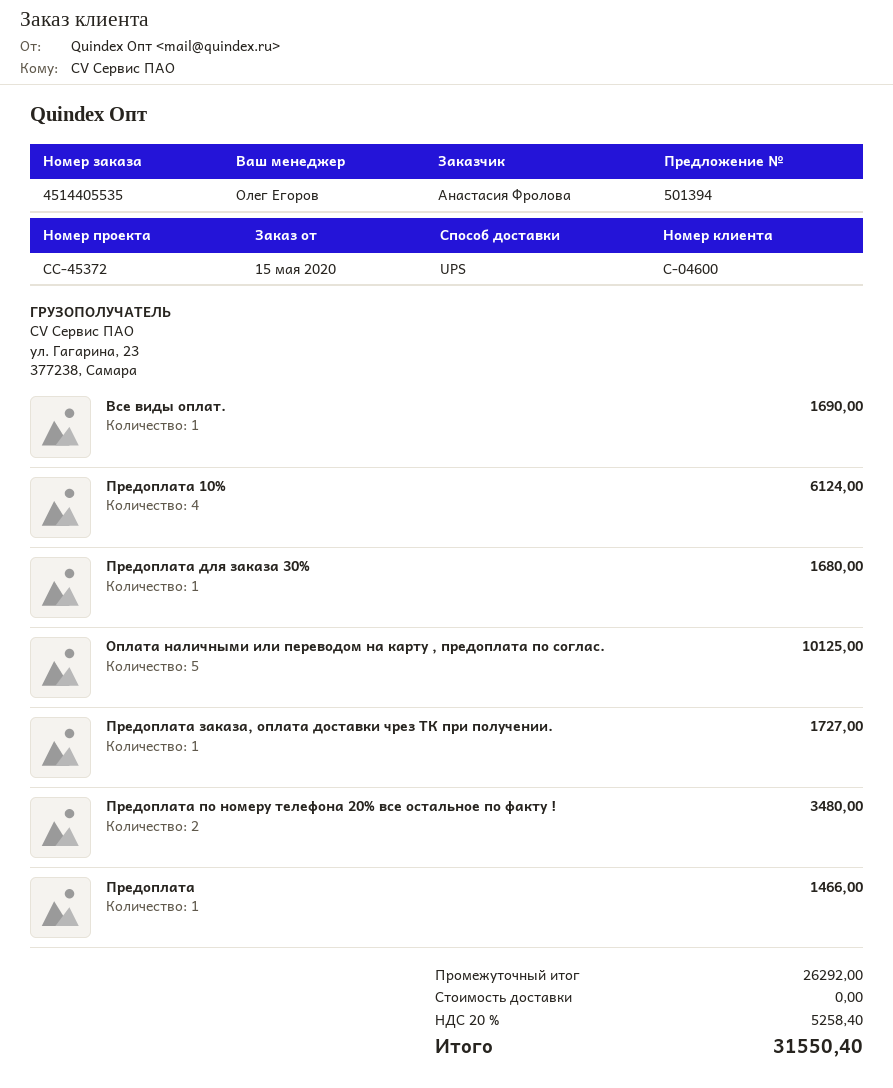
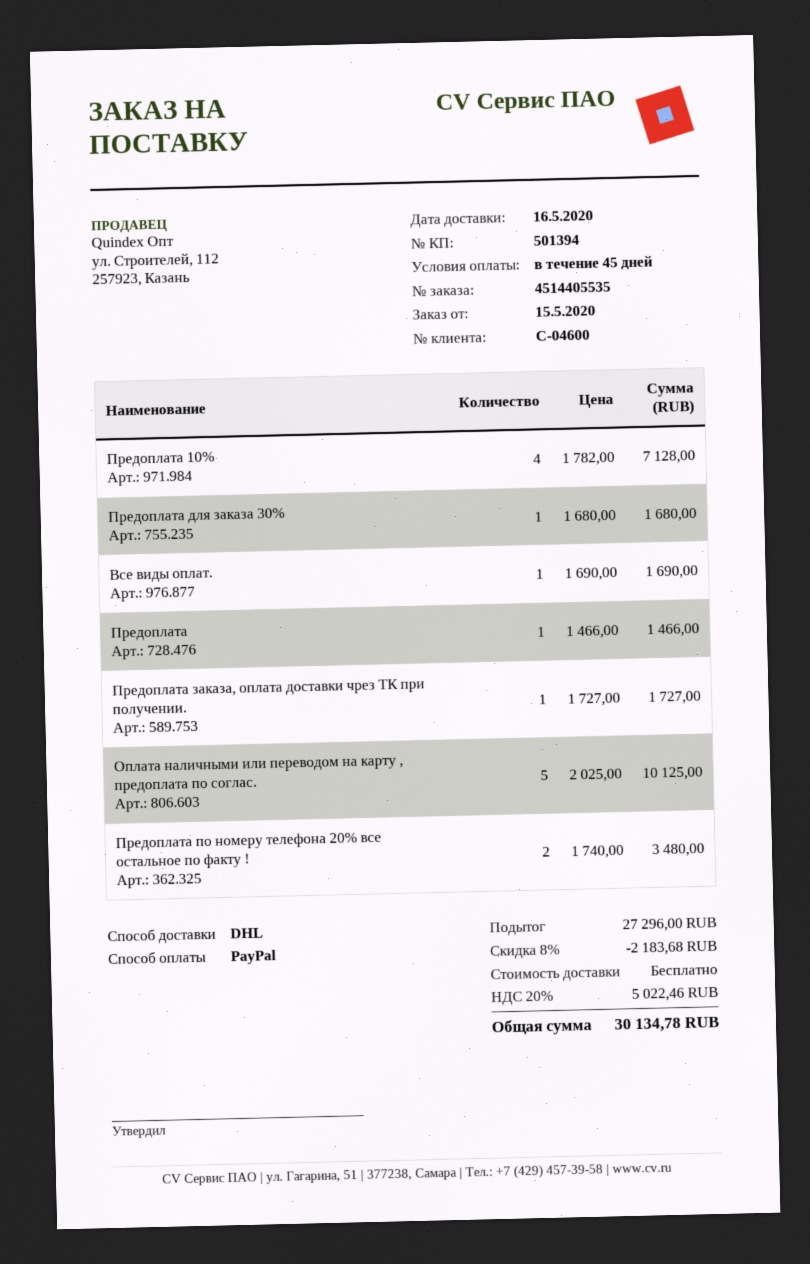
shipping method: UPS -> DHL
Предоплата 10%: 4 for 6124.00 -> 4 for 7128.00
subtotal: 26292.00 -> 27296.00
discount: none -> 8% = 2183.68
tax: 20% = 5258.40 -> 20% = 5022.46
total: 31550.40 -> 30134.78

